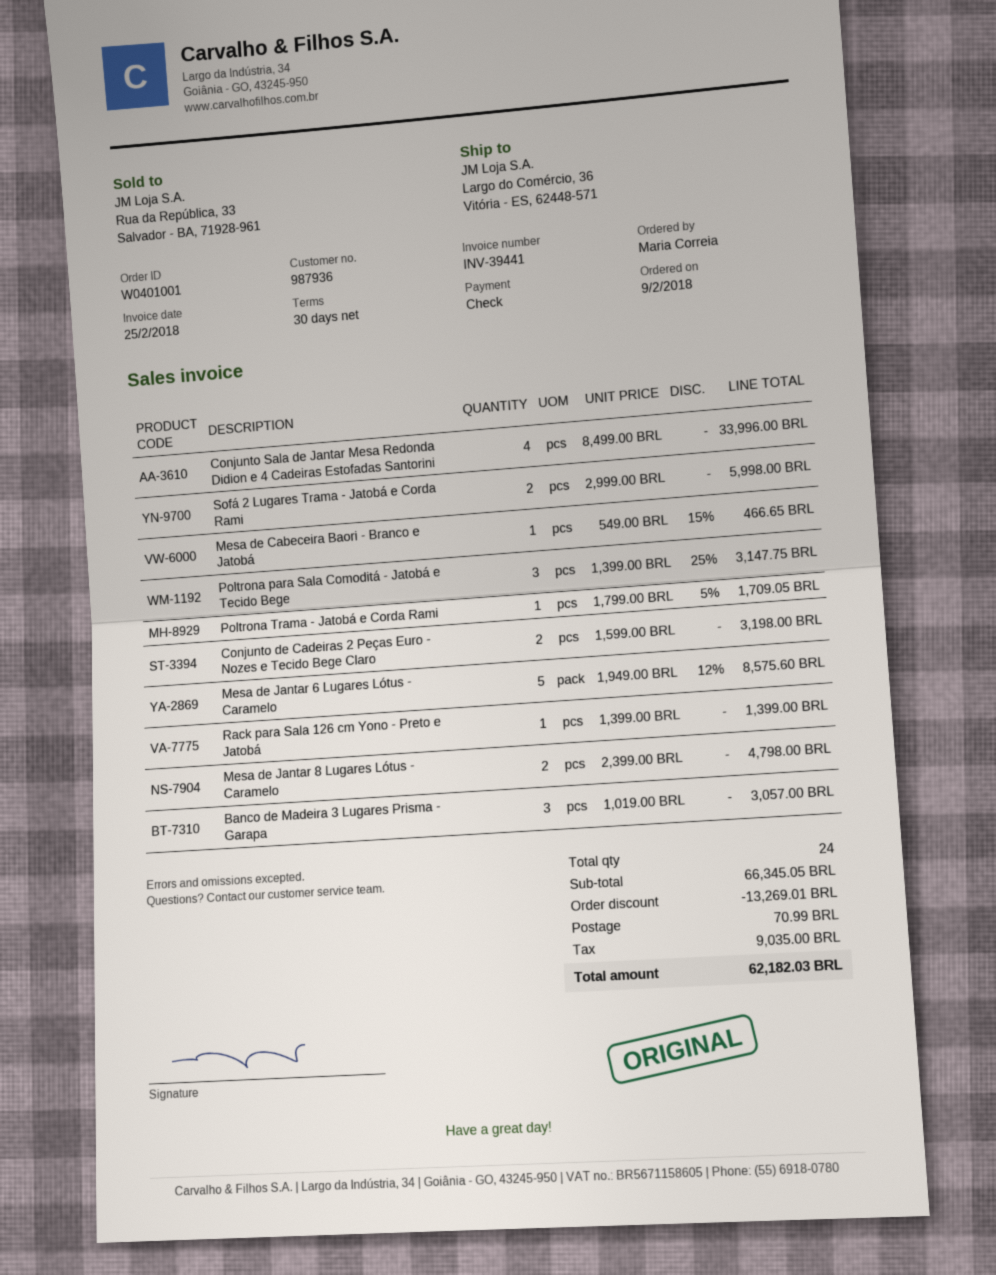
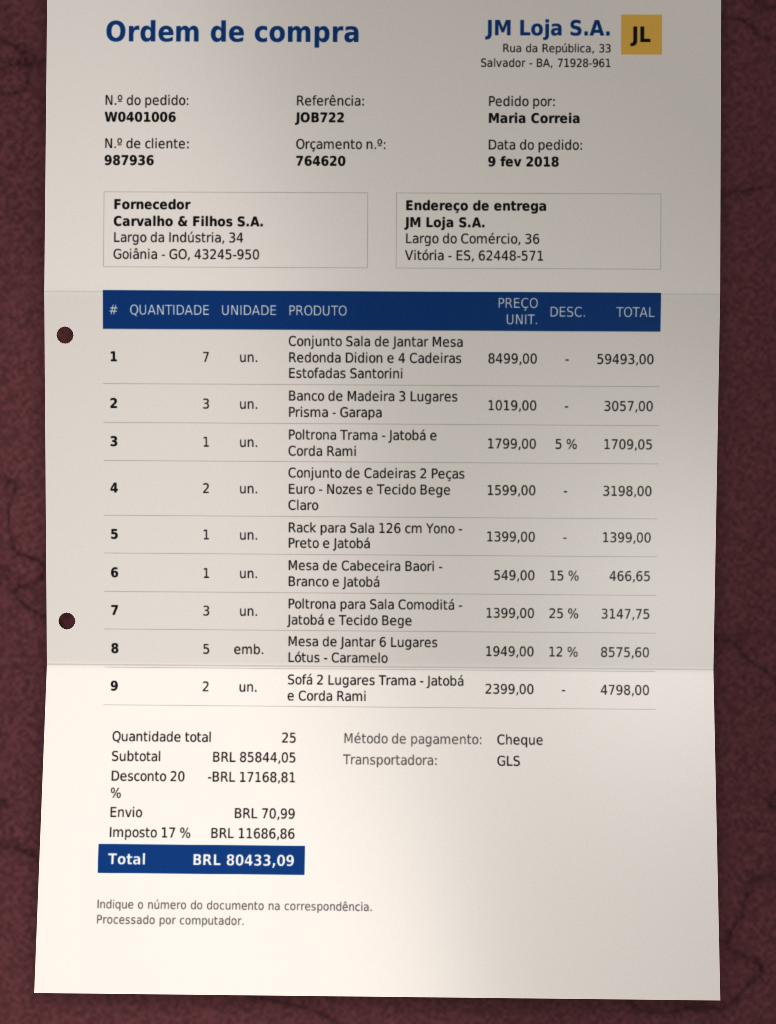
order number: W0401001 -> W0401006
Conjunto Sala de Jantar Mesa Redonda Didion e 4 Cadeiras Estofadas Santorini: 4 x 8499.00 = 33996.00 -> 7 x 8499.00 = 59493.00
Sofá 2 Lugares Trama - Jatobá e Corda Rami: 2 x 2999.00 = 5998.00 -> 2 x 2399.00 = 4798.00
Mesa de Jantar 8 Lugares Lótus - Caramelo: 2 x 2399.00 = 4798.00 -> none
total quantity: 24 -> 25
subtotal: 66345.05 -> 85844.05
discount: 13269.01 -> 17168.81
tax: 9035.00 -> 11686.86
total: 62182.03 -> 80433.09

